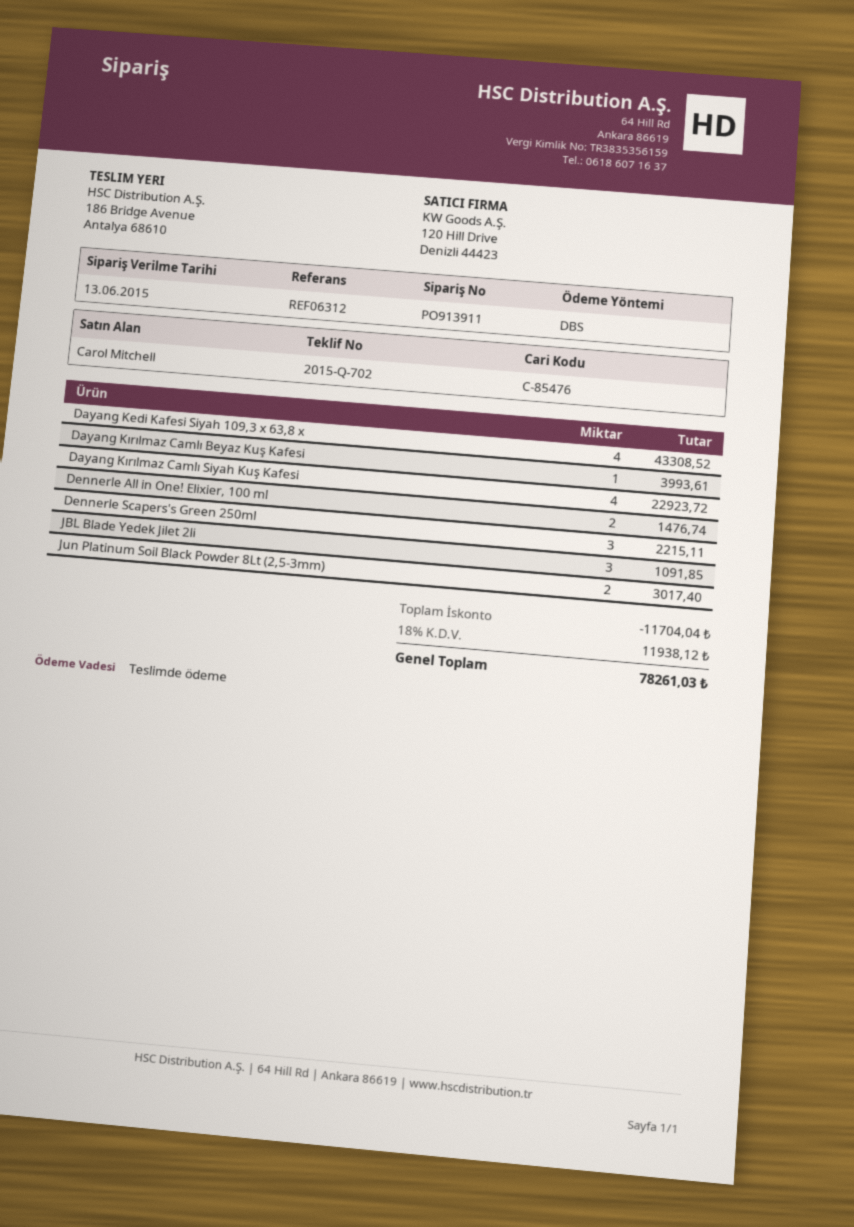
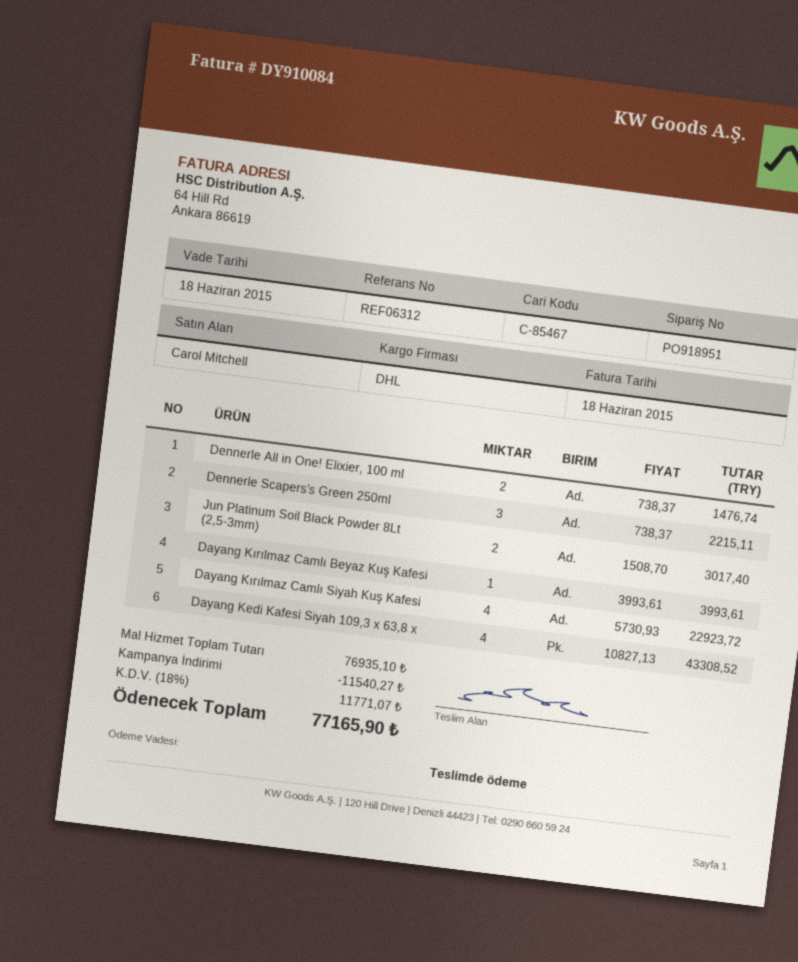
order number: PO913911 -> PO918951
customer number: C-85476 -> C-85467
JBL Blade Yedek Jilet 2li: 3 for 1091.85 -> none
discount: 11704.04 -> 11540.27
tax: 18% = 11938.12 -> 18% = 11771.07
total: 78261.03 -> 77165.90

